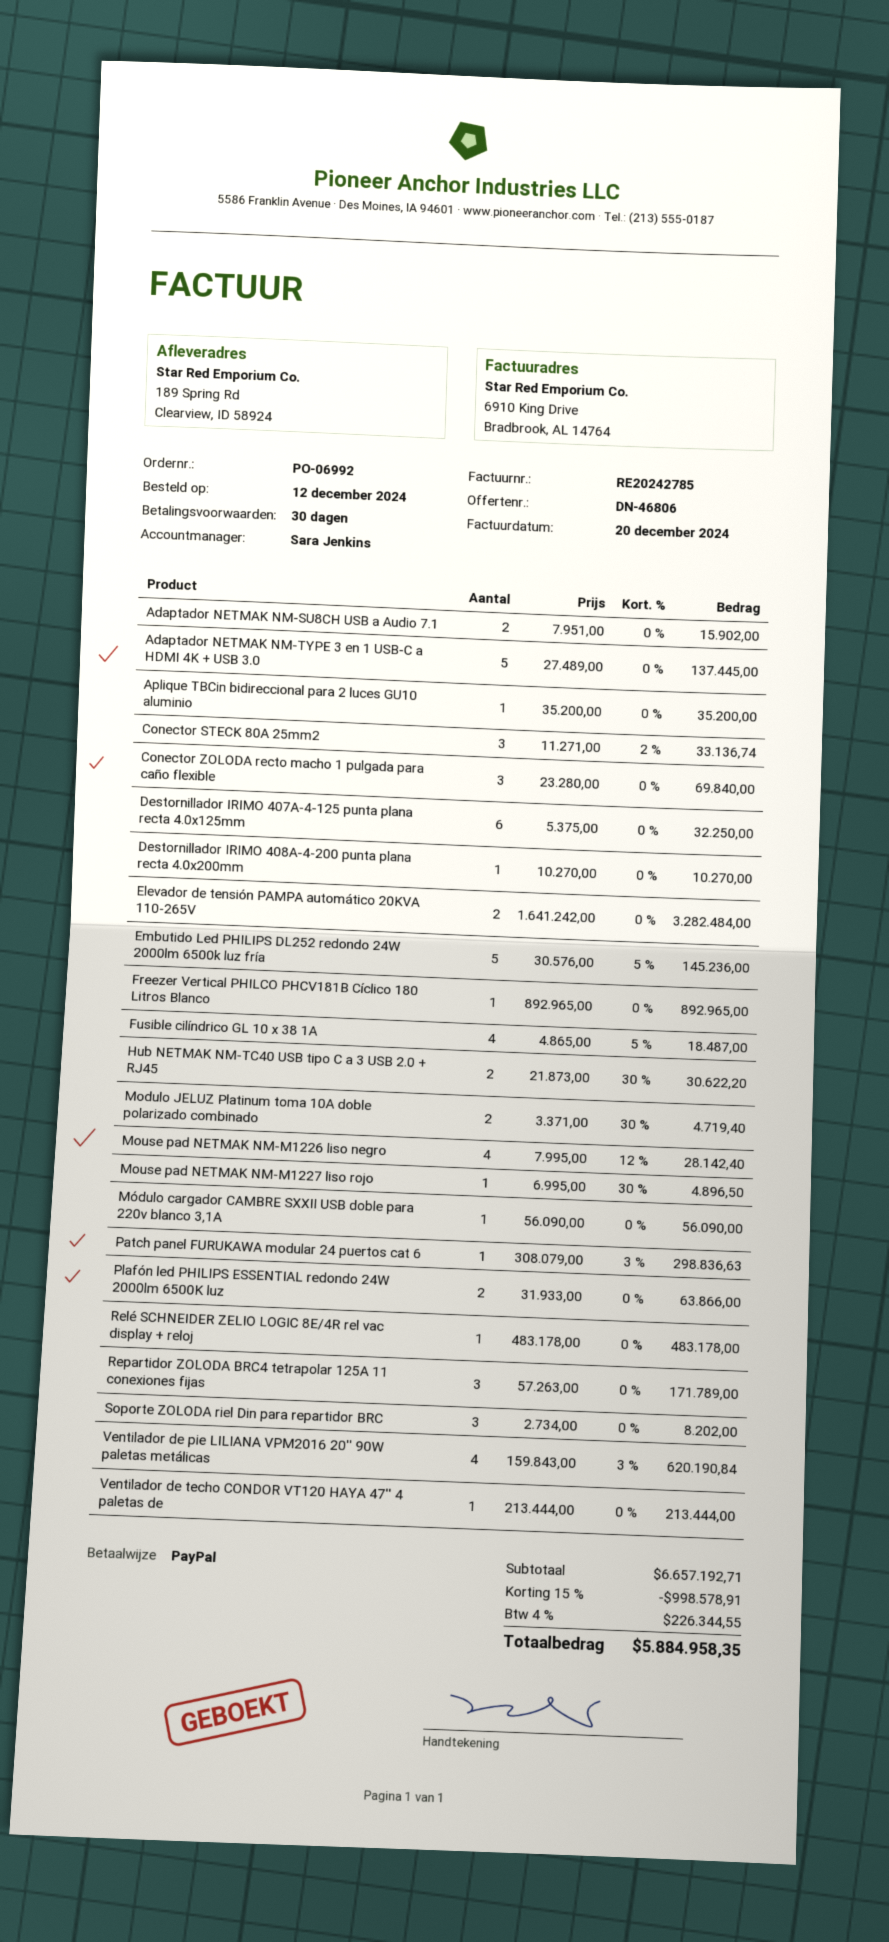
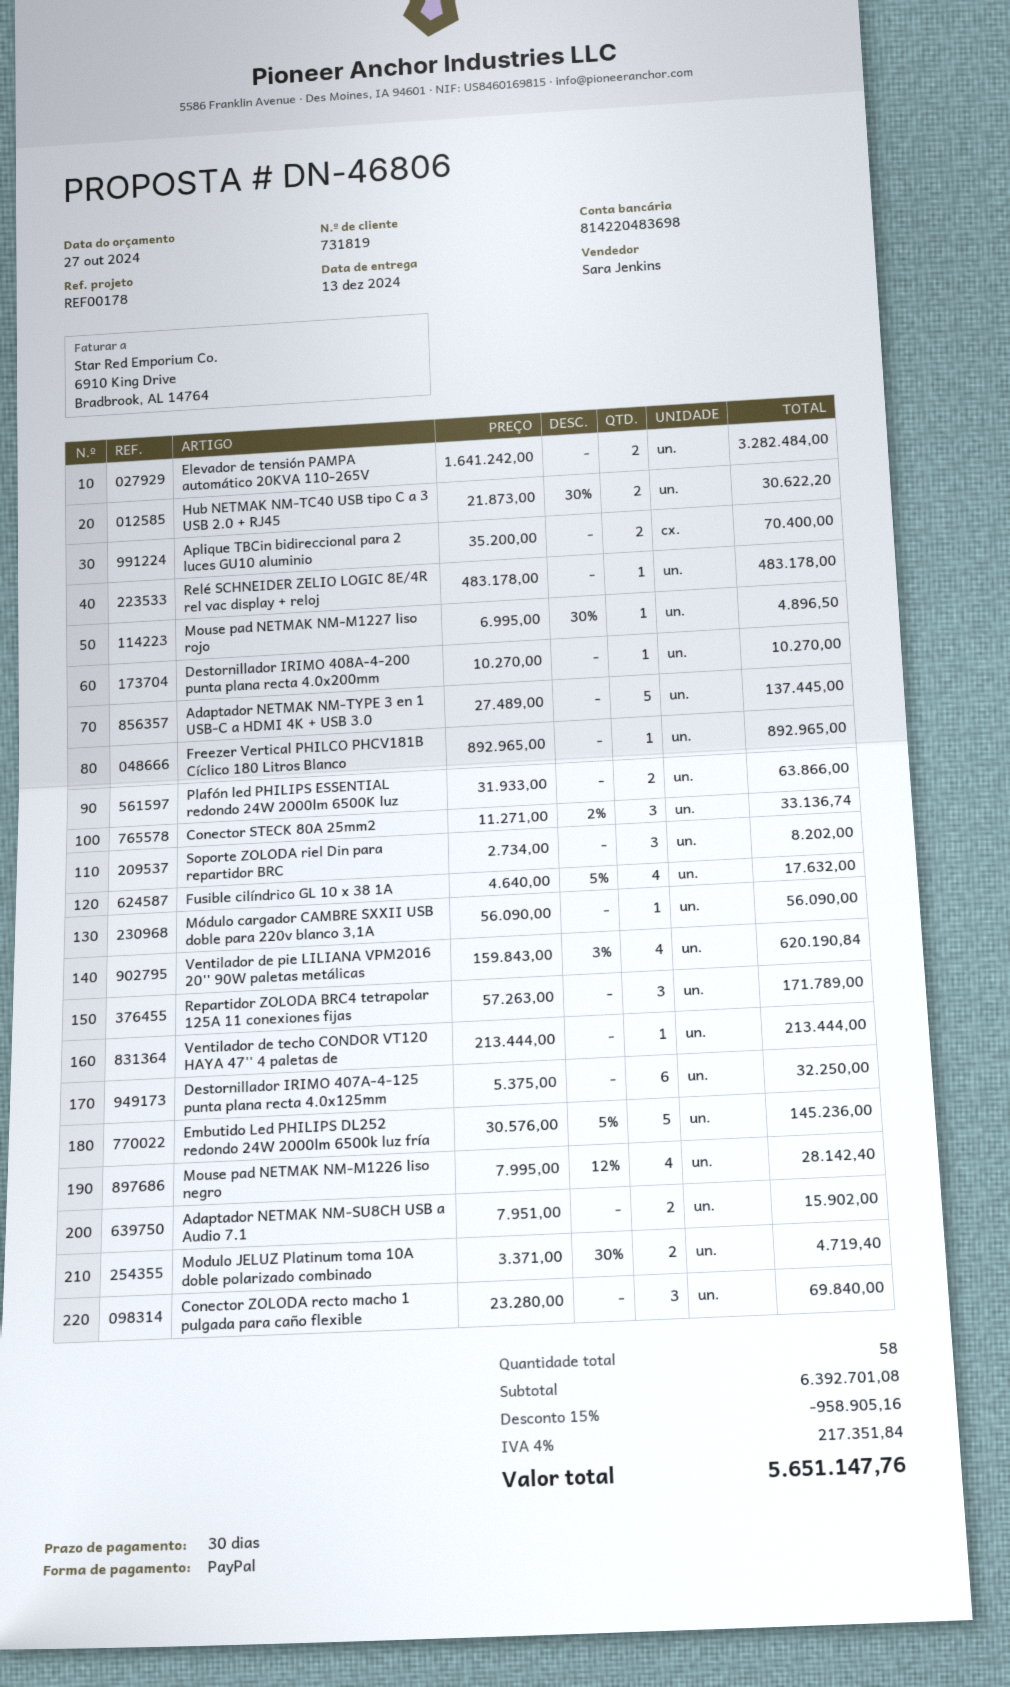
Aplique TBCin bidireccional para 2 luces GU10 aluminio: 1 x 35200.00 = 35200.00 -> 2 x 35200.00 = 70400.00
Fusible cilíndrico GL 10 x 38 1A: 4 x 4865.00 - 5% = 18487.00 -> 4 x 4640.00 - 5% = 17632.00
Patch panel FURUKAWA modular 24 puertos cat 6: 1 x 308079.00 - 3% = 298836.63 -> none
subtotal: 6657192.71 -> 6392701.08
discount: 15% = 998578.91 -> 15% = 958905.16
tax: 4% = 226344.55 -> 4% = 217351.84
total: 5884958.35 -> 5651147.76

